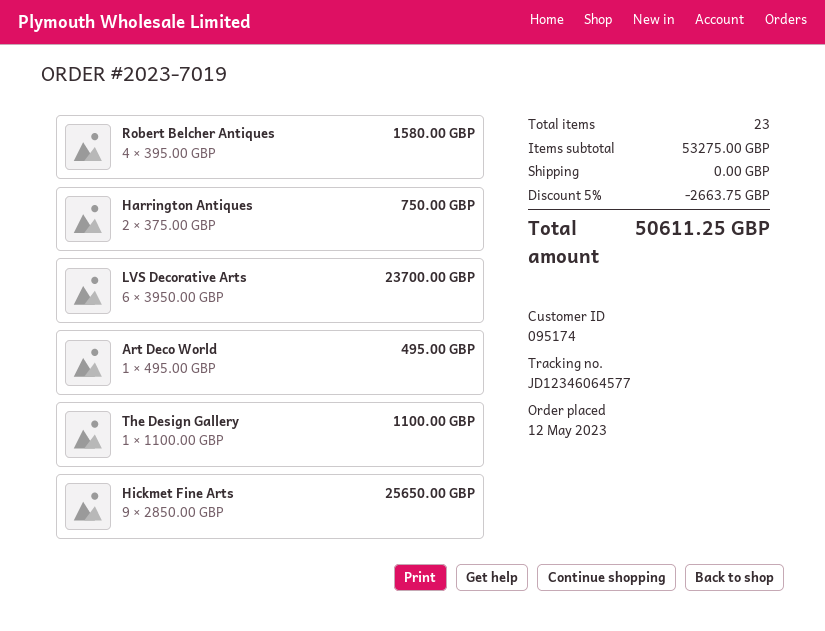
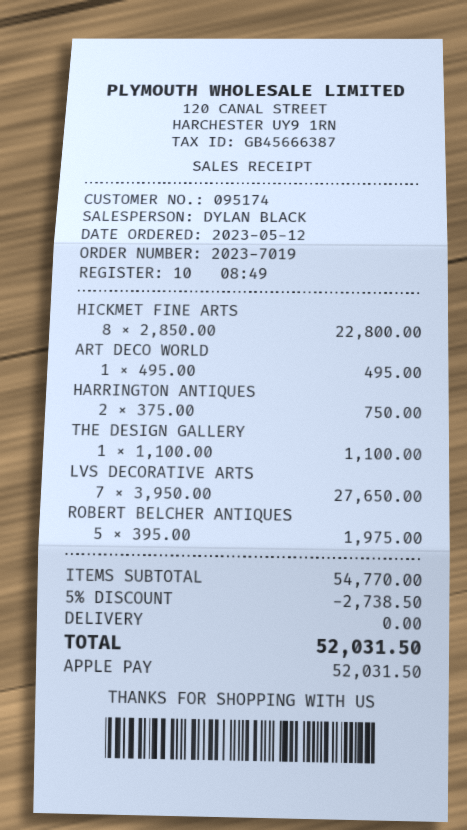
Robert Belcher Antiques: 4 x 395.00 = 1580.00 -> 5 x 395.00 = 1975.00
LVS Decorative Arts: 6 x 3950.00 = 23700.00 -> 7 x 3950.00 = 27650.00
Hickmet Fine Arts: 9 x 2850.00 = 25650.00 -> 8 x 2850.00 = 22800.00
subtotal: 53275.00 -> 54770.00
discount: 5% = 2663.75 -> 5% = 2738.50
total: 50611.25 -> 52031.50

